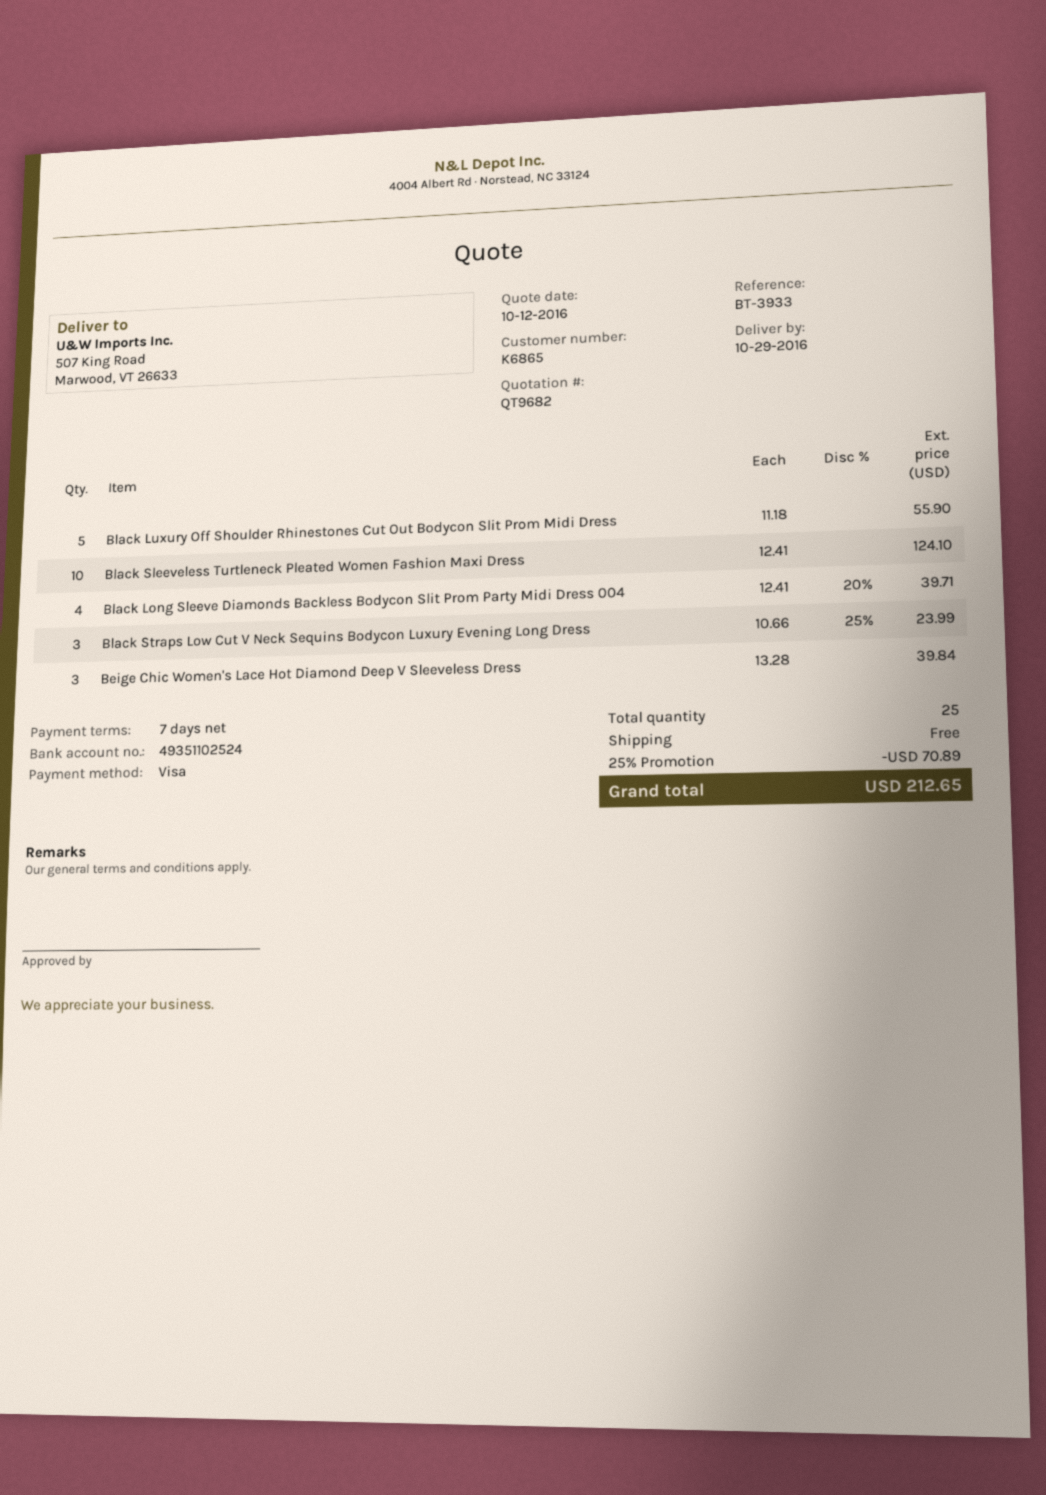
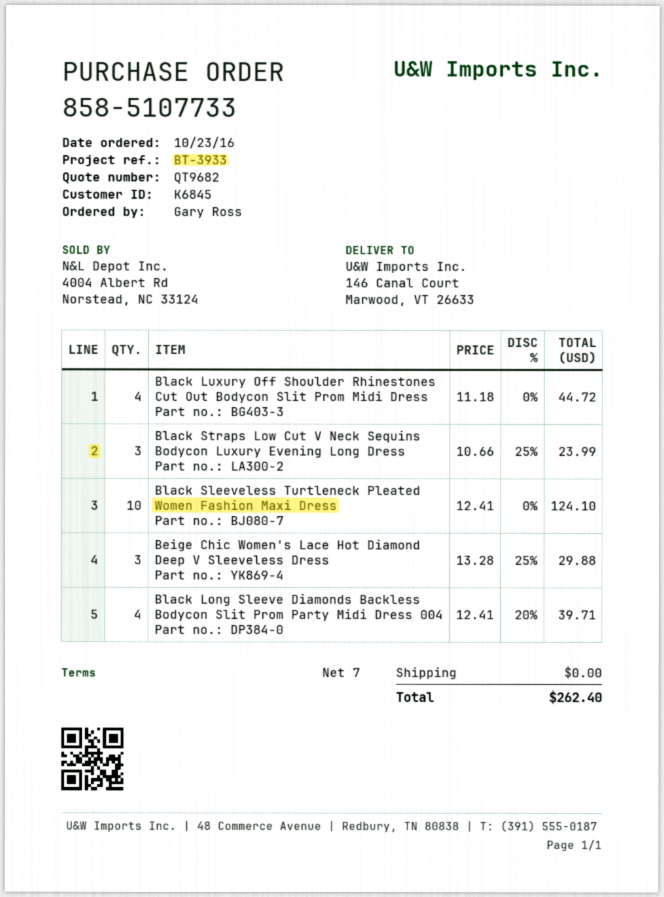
customer number: K6865 -> K6845
ship to: 507 King Road, Marwood, VT 26633 -> 146 Canal Court, Marwood, VT 26633
Black Luxury Off Shoulder Rhinestones Cut Out Bodycon Slit Prom Midi Dress: 5 x 11.18 = 55.90 -> 4 x 11.18 = 44.72
Beige Chic Women's Lace Hot Diamond Deep V Sleeveless Dress: 3 x 13.28 = 39.84 -> 3 x 13.28 - 25% = 29.88
discount: 25% = 70.89 -> none
total: 212.65 -> 262.40

